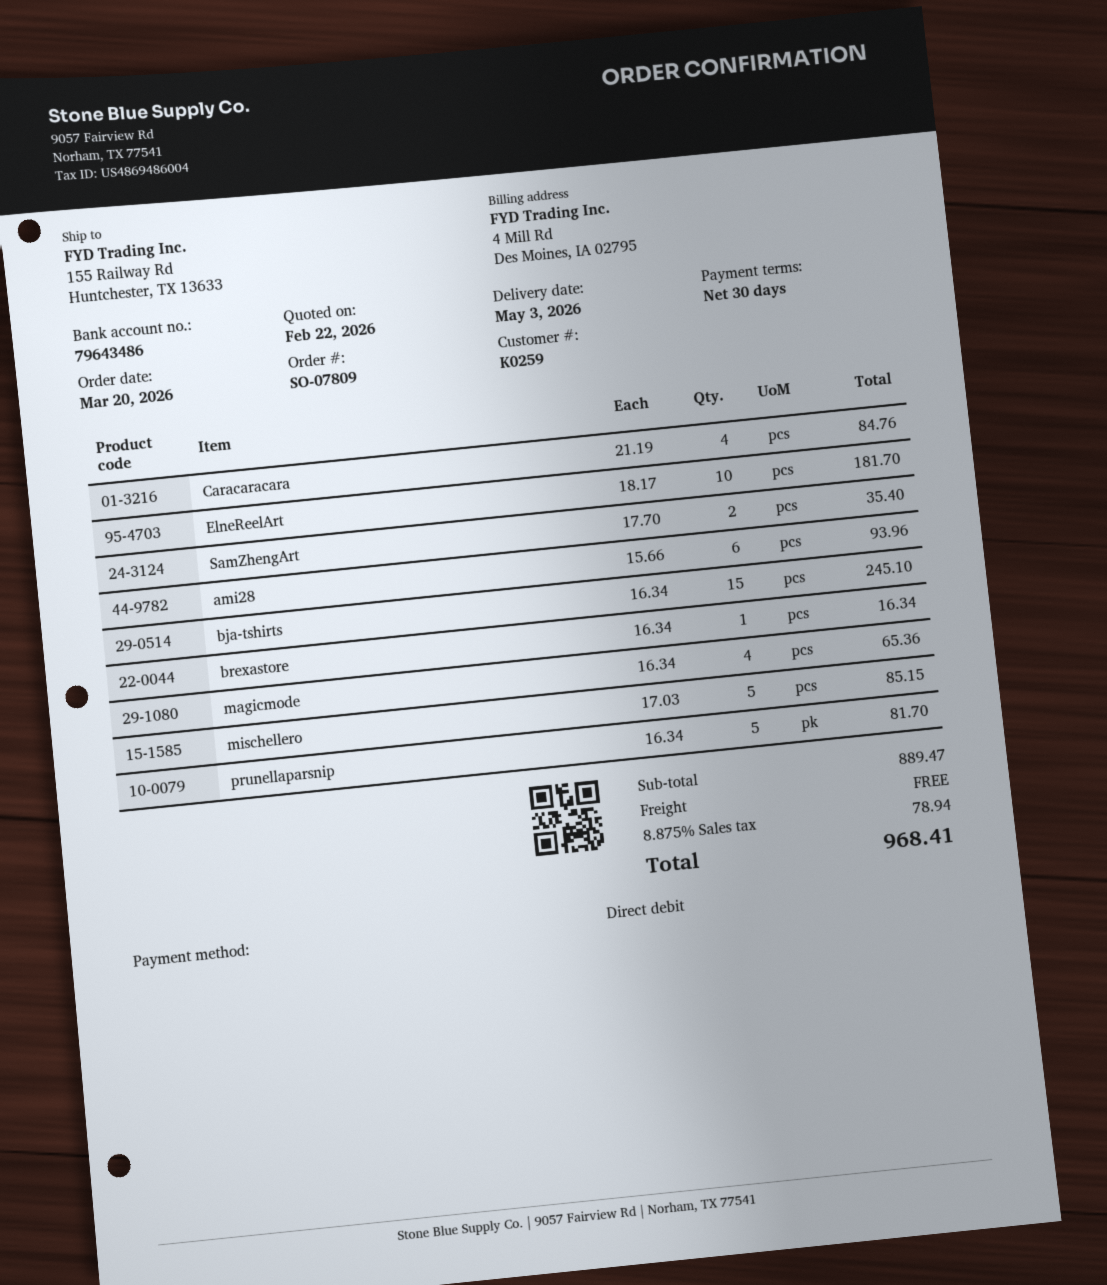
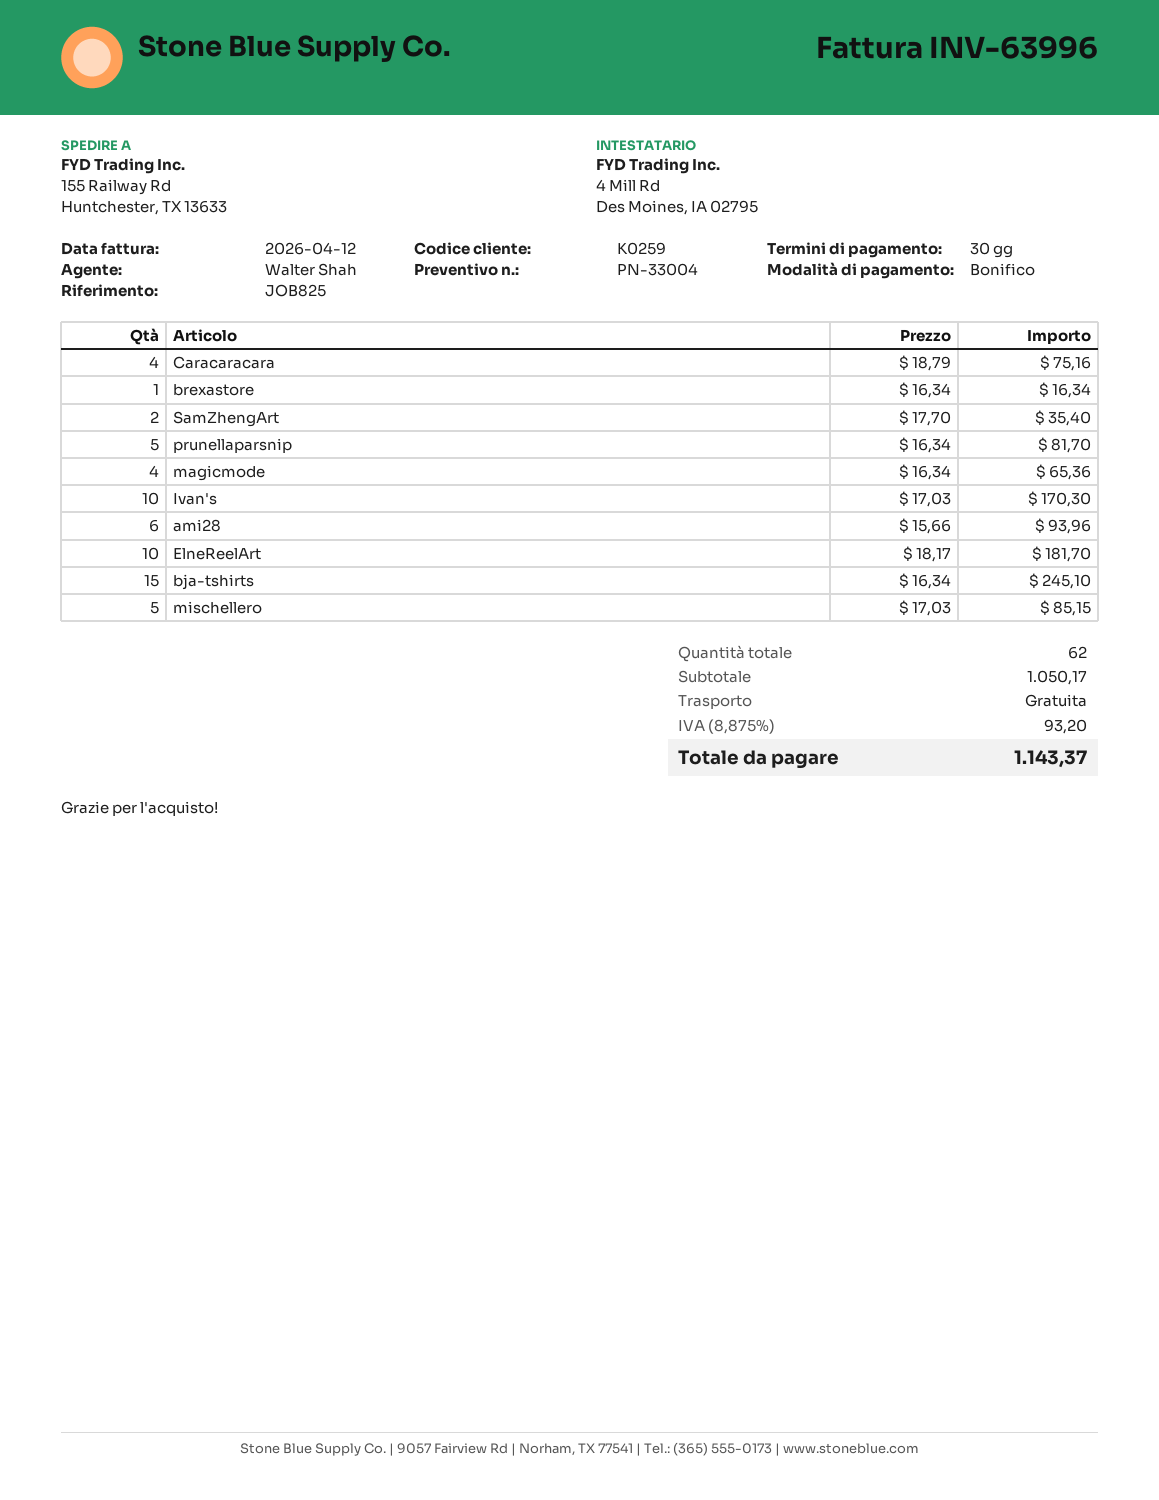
payment method: direct debit -> bank transfer
Caracaracara: 4 x 21.19 = 84.76 -> 4 x 18.79 = 75.16
Ivan's: none -> 10 x 17.03 = 170.30
subtotal: 889.47 -> 1050.17
tax: 8.875% = 78.94 -> 8.875% = 93.20
total: 968.41 -> 1143.37

